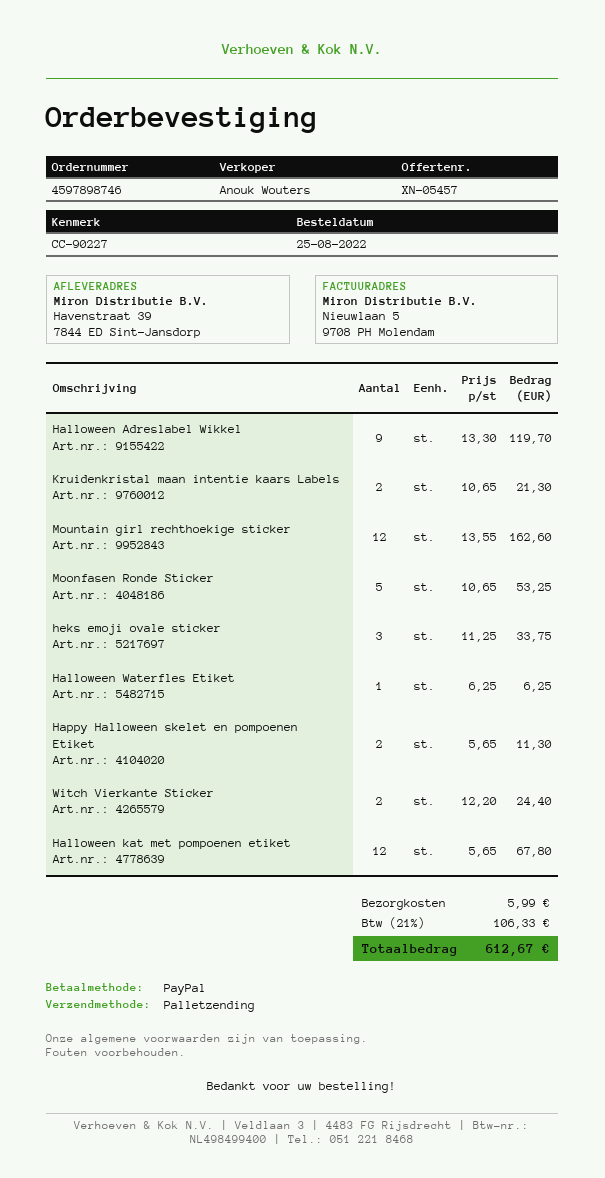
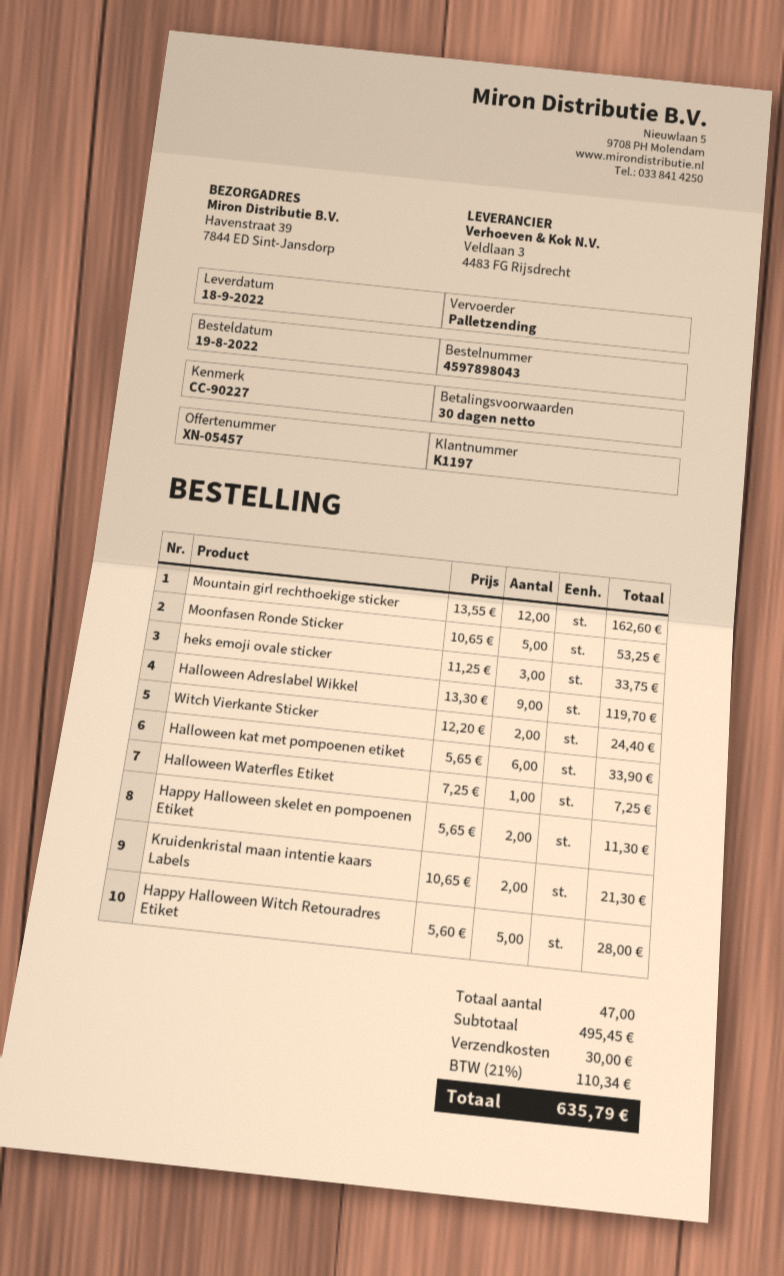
order number: 4597898746 -> 4597898043
order date: 2022-08-25 -> 2022-08-19
Halloween Waterfles Etiket: 1 x 6.25 = 6.25 -> 1 x 7.25 = 7.25
Halloween kat met pompoenen etiket: 12 x 5.65 = 67.80 -> 6 x 5.65 = 33.90
Happy Halloween Witch Retouradres Etiket: none -> 5 x 5.60 = 28.00
shipping: 5.99 -> 30.00
tax: 21% = 106.33 -> 21% = 110.34
total: 612.67 -> 635.79

